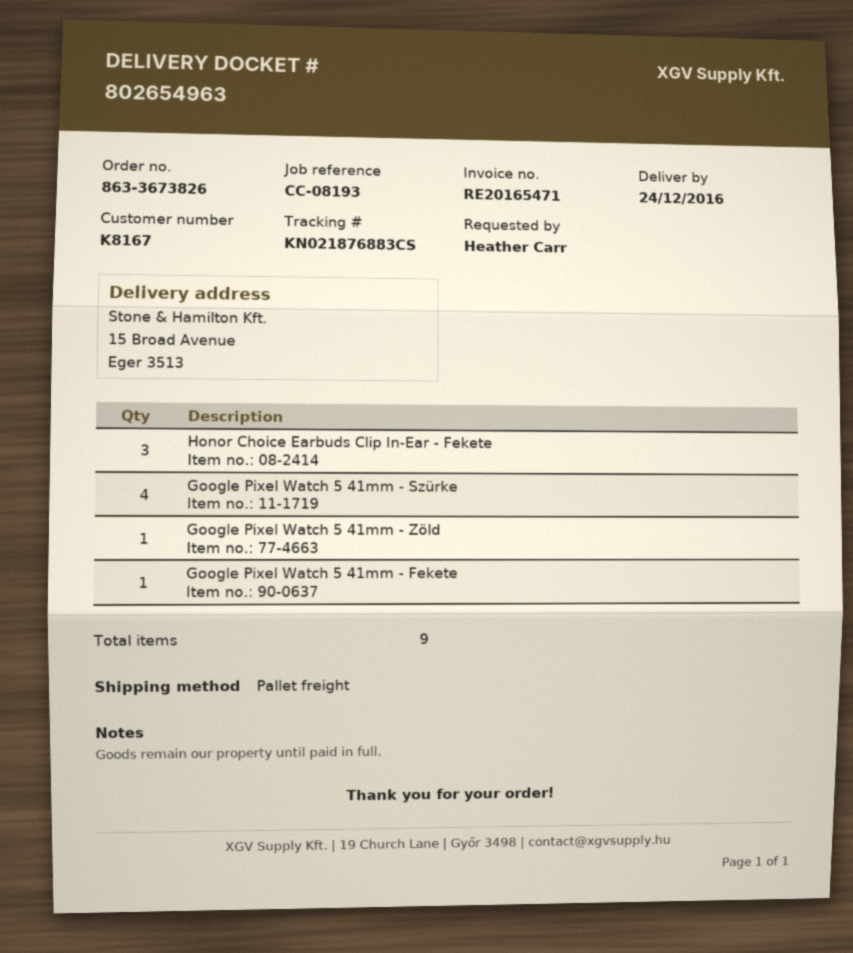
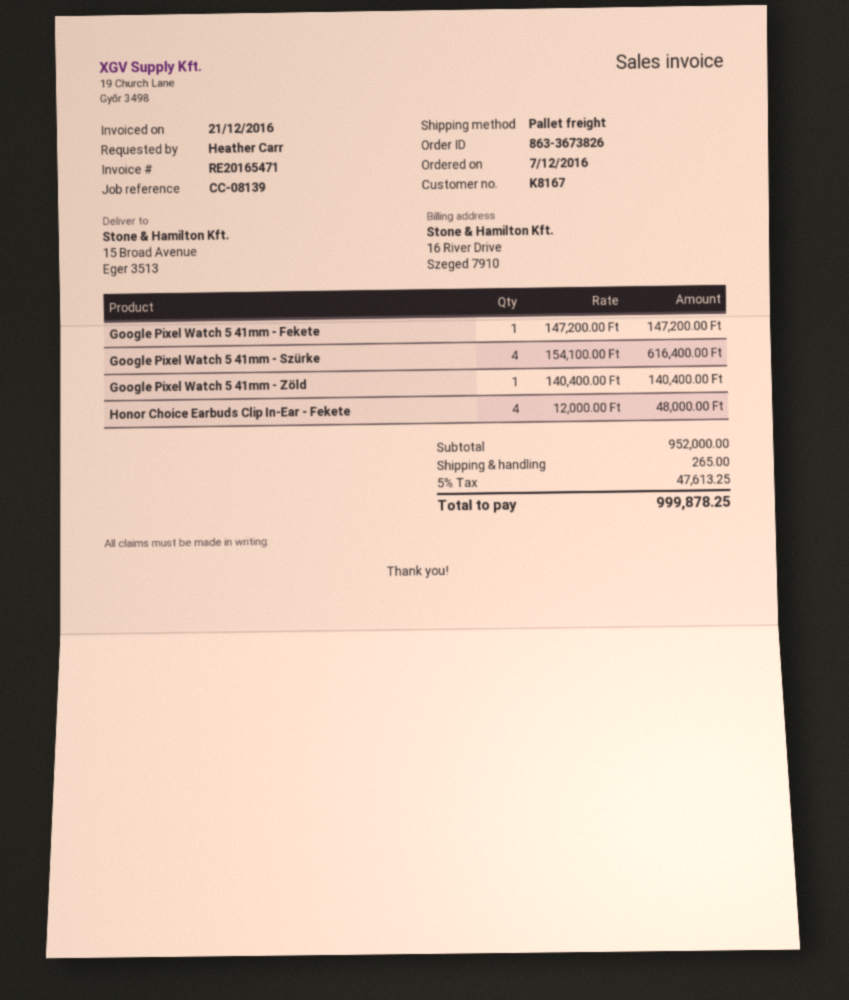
reference: CC-08193 -> CC-08139
Honor Choice Earbuds Clip In-Ear - Fekete: 3 -> 4

